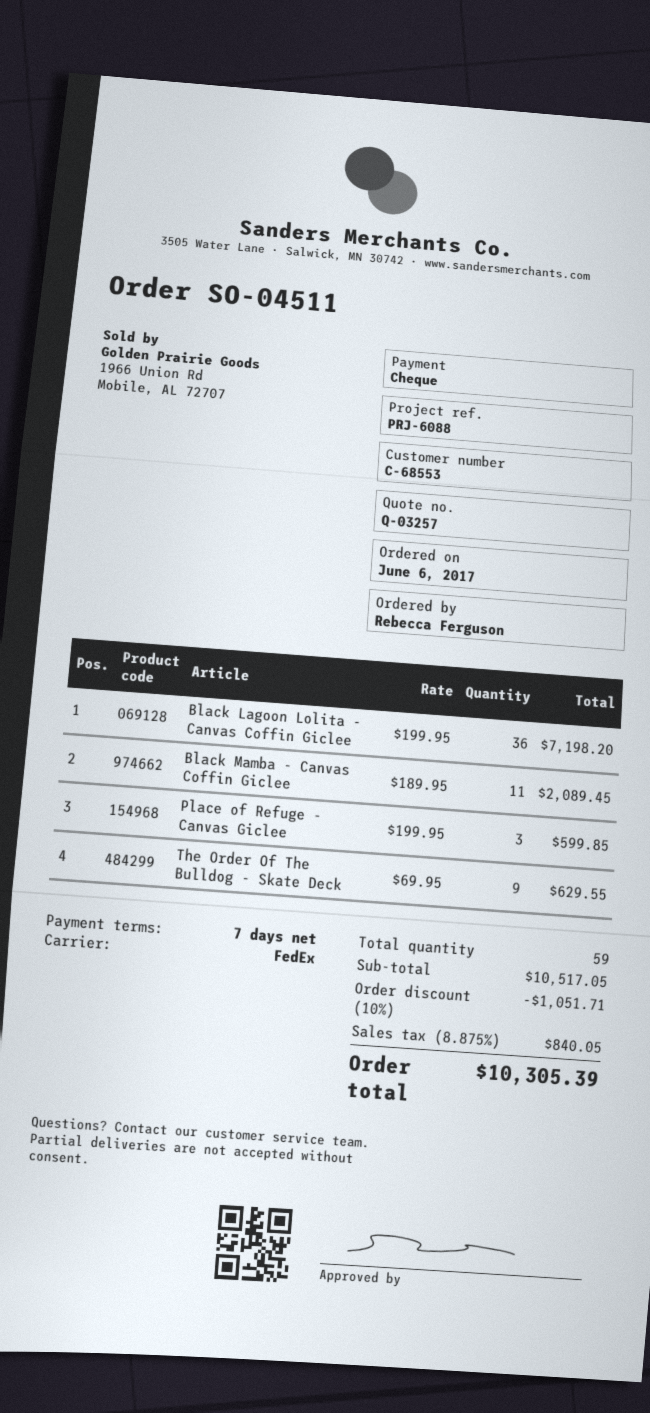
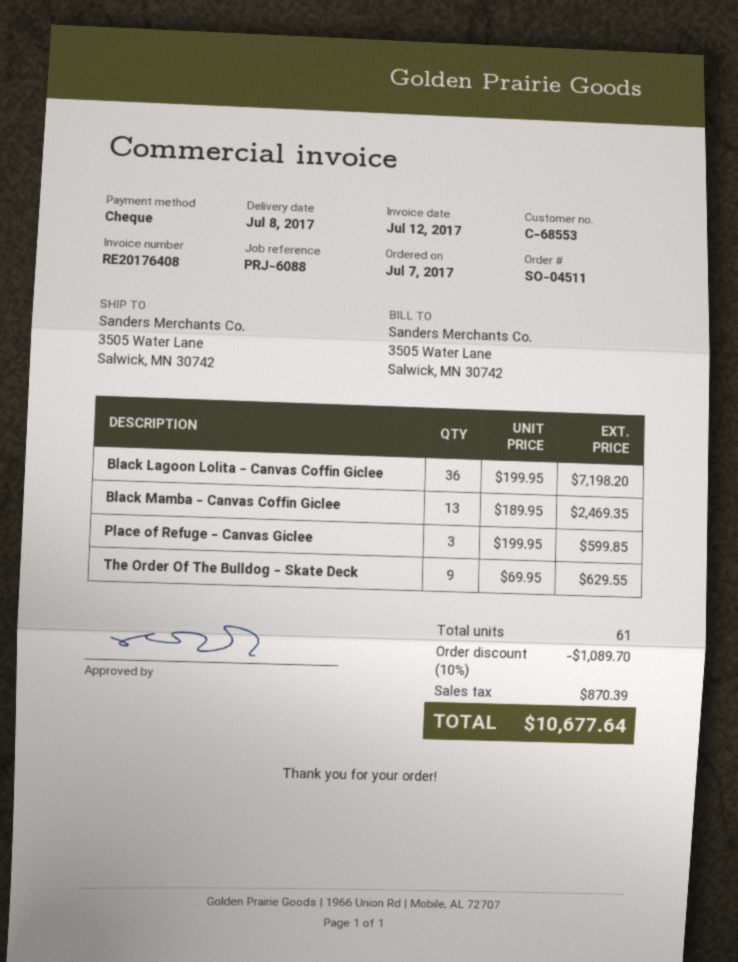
order date: 2017-06-06 -> 2017-07-07
Black Mamba - Canvas Coffin Giclee: 11 x 189.95 = 2089.45 -> 13 x 189.95 = 2469.35
total quantity: 59 -> 61
discount: 10% = 1051.71 -> 10% = 1089.70
tax: 840.05 -> 870.39
total: 10305.39 -> 10677.64

